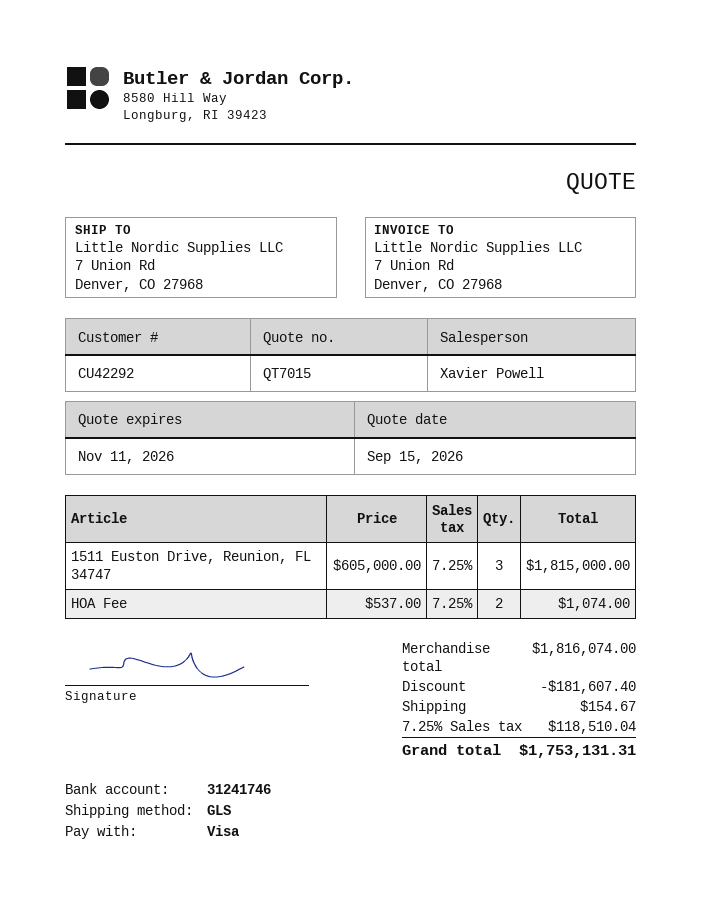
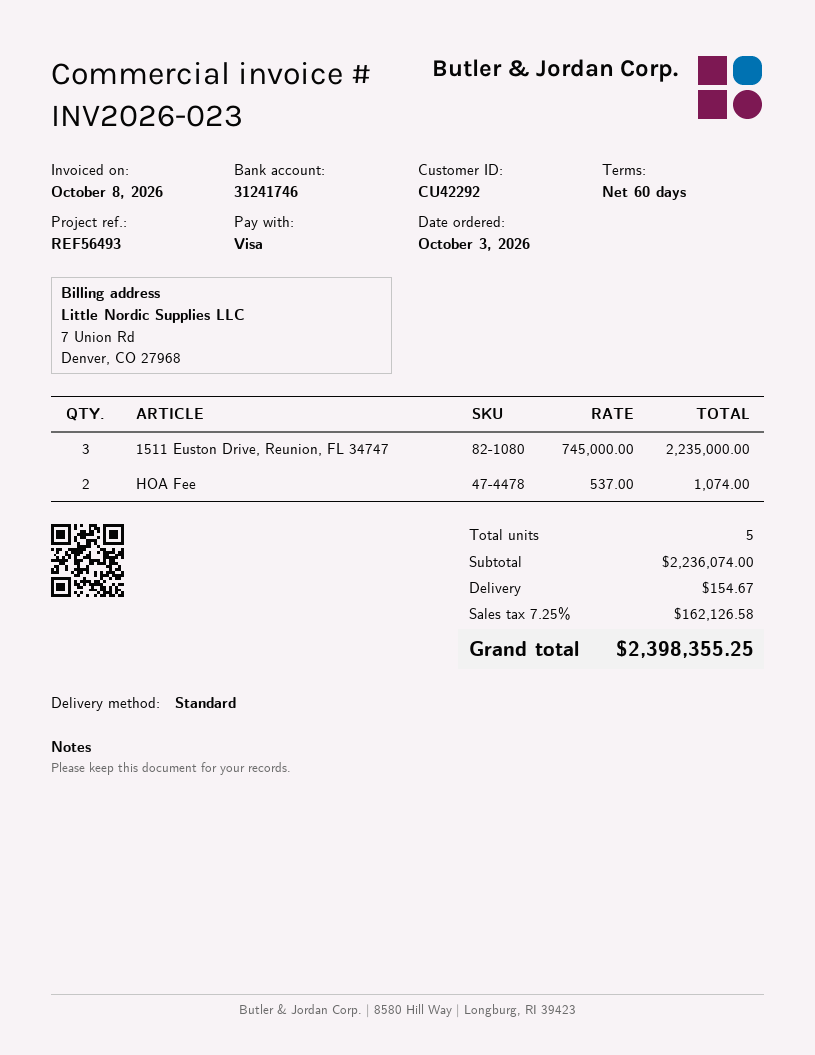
shipping method: GLS -> standard
1511 Euston Drive, Reunion, FL 34747: 3 x 605000.00 = 1815000.00 -> 3 x 745000.00 = 2235000.00
subtotal: 1816074.00 -> 2236074.00
discount: 181607.40 -> none
tax: 7.25% = 118510.04 -> 7.25% = 162126.58
total: 1753131.31 -> 2398355.25

